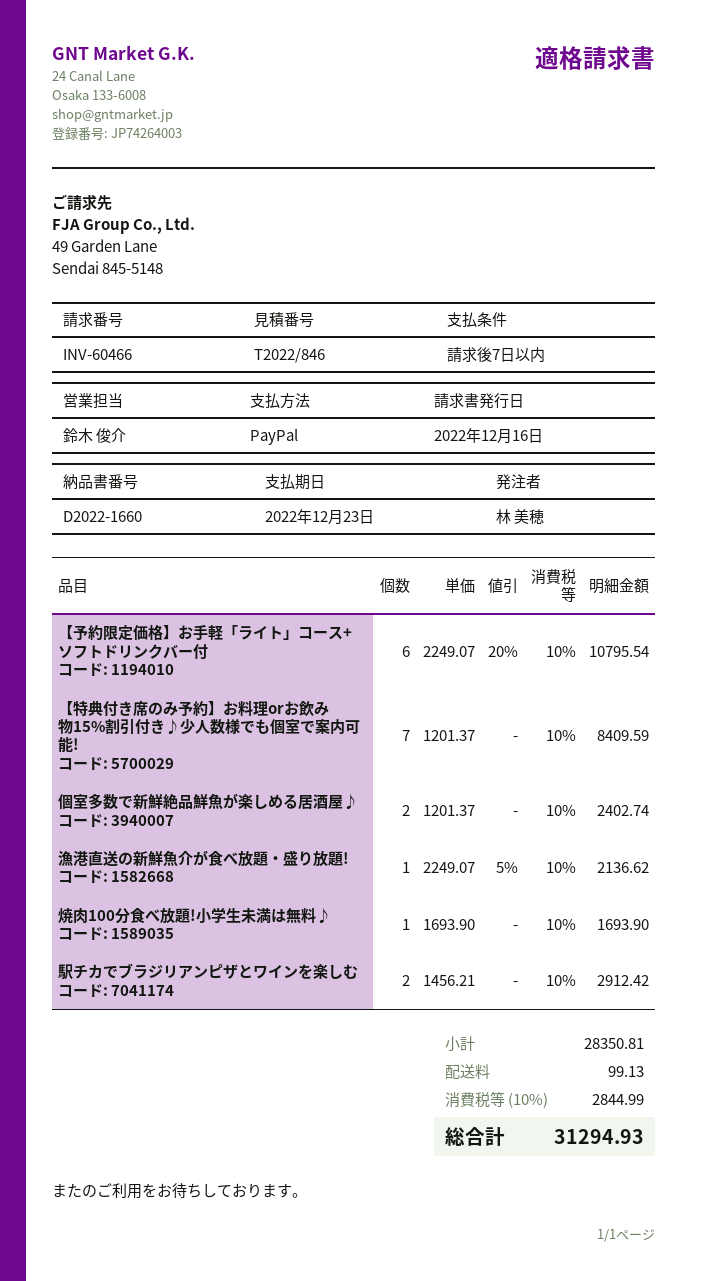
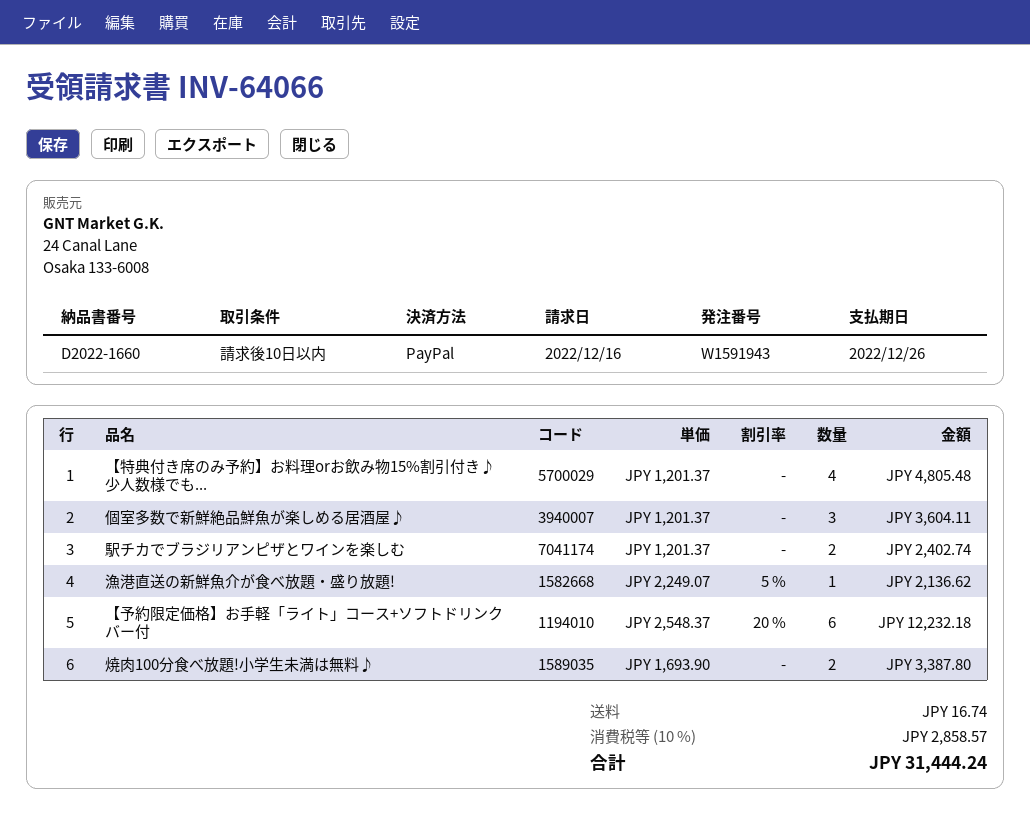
invoice number: INV-60466 -> INV-64066
payment terms: 7 days -> 10 days
due date: 2022-12-23 -> 2022-12-26
【予約限定価格】お手軽「ライト」コース+ソフトドリンクバー付: 6 x 2249.07 - 20% = 10795.54 -> 6 x 2548.37 - 20% = 12232.18
【特典付き席のみ予約】お料理orお飲み物15%割引付き♪少人数様でも個室で案内可能!: 7 x 1201.37 = 8409.59 -> 4 x 1201.37 = 4805.48
個室多数で新鮮絶品鮮魚が楽しめる居酒屋♪: 2 x 1201.37 = 2402.74 -> 3 x 1201.37 = 3604.11
焼肉100分食べ放題!小学生未満は無料♪: 1 x 1693.90 = 1693.90 -> 2 x 1693.90 = 3387.80
駅チカでブラジリアンピザとワインを楽しむ: 2 x 1456.21 = 2912.42 -> 2 x 1201.37 = 2402.74
shipping: 99.13 -> 16.74
tax: 10% = 2844.99 -> 10% = 2858.57
total: 31294.93 -> 31444.24

